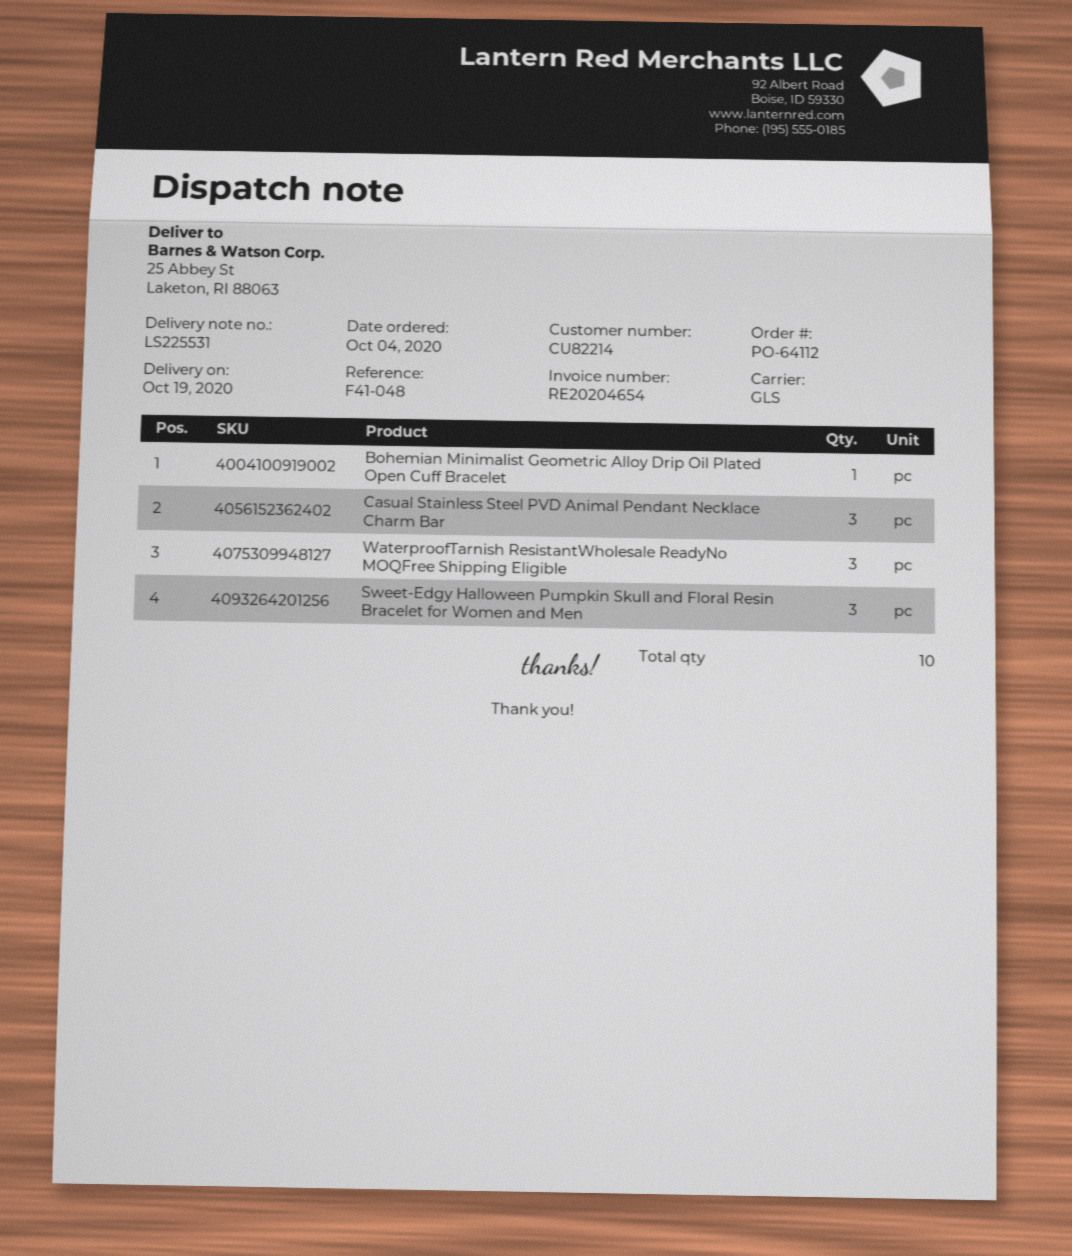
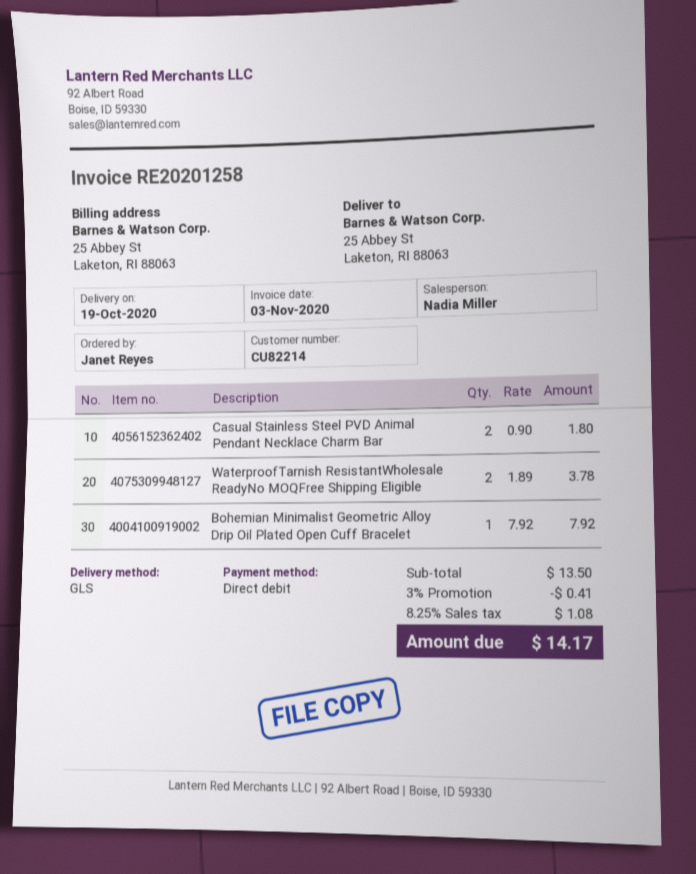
invoice number: RE20204654 -> RE20201258
Casual Stainless Steel PVD Animal Pendant Necklace Charm Bar: 3 -> 2
WaterproofTarnish ResistantWholesale ReadyNo MOQFree Shipping Eligible: 3 -> 2
Sweet-Edgy Halloween Pumpkin Skull and Floral Resin Bracelet for Women and Men: 3 -> none

